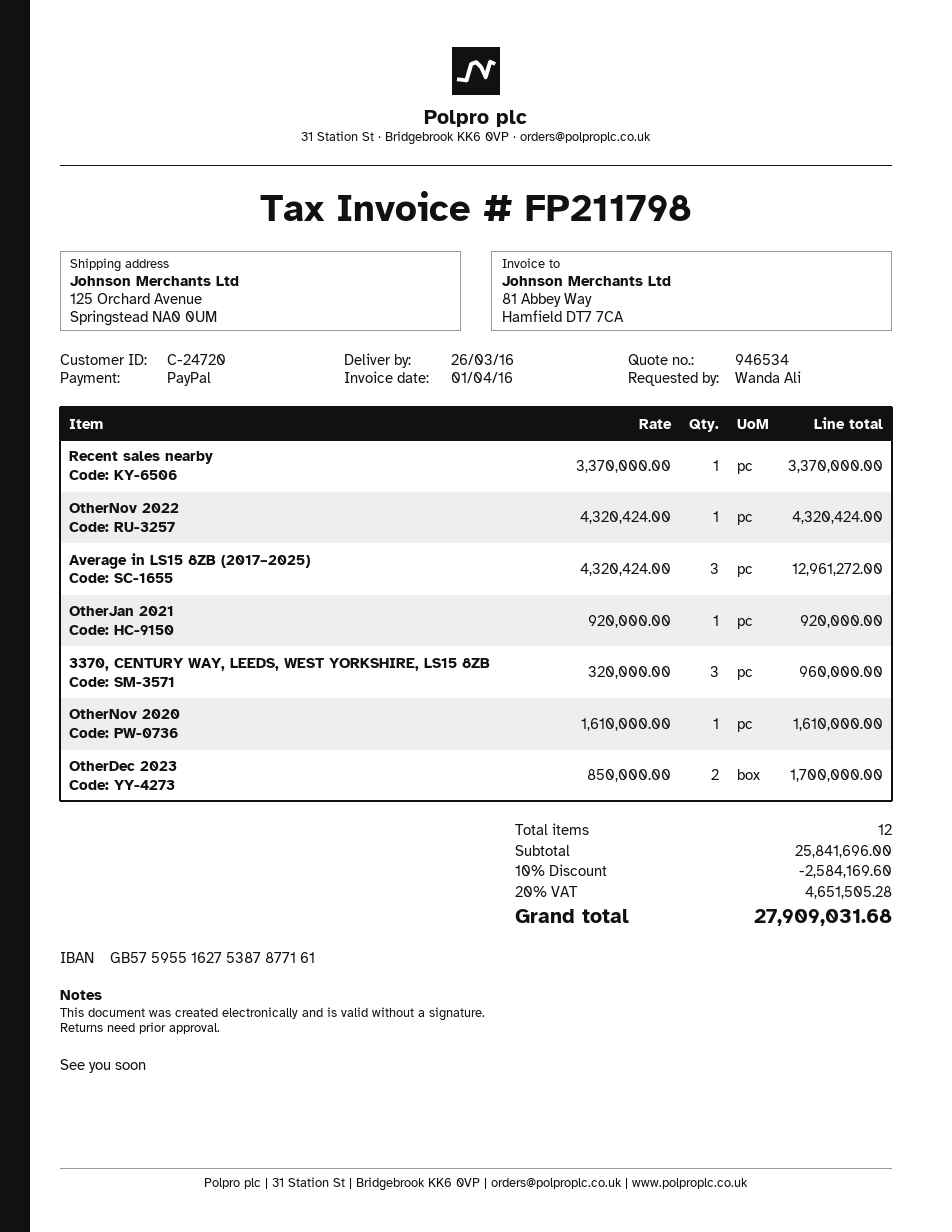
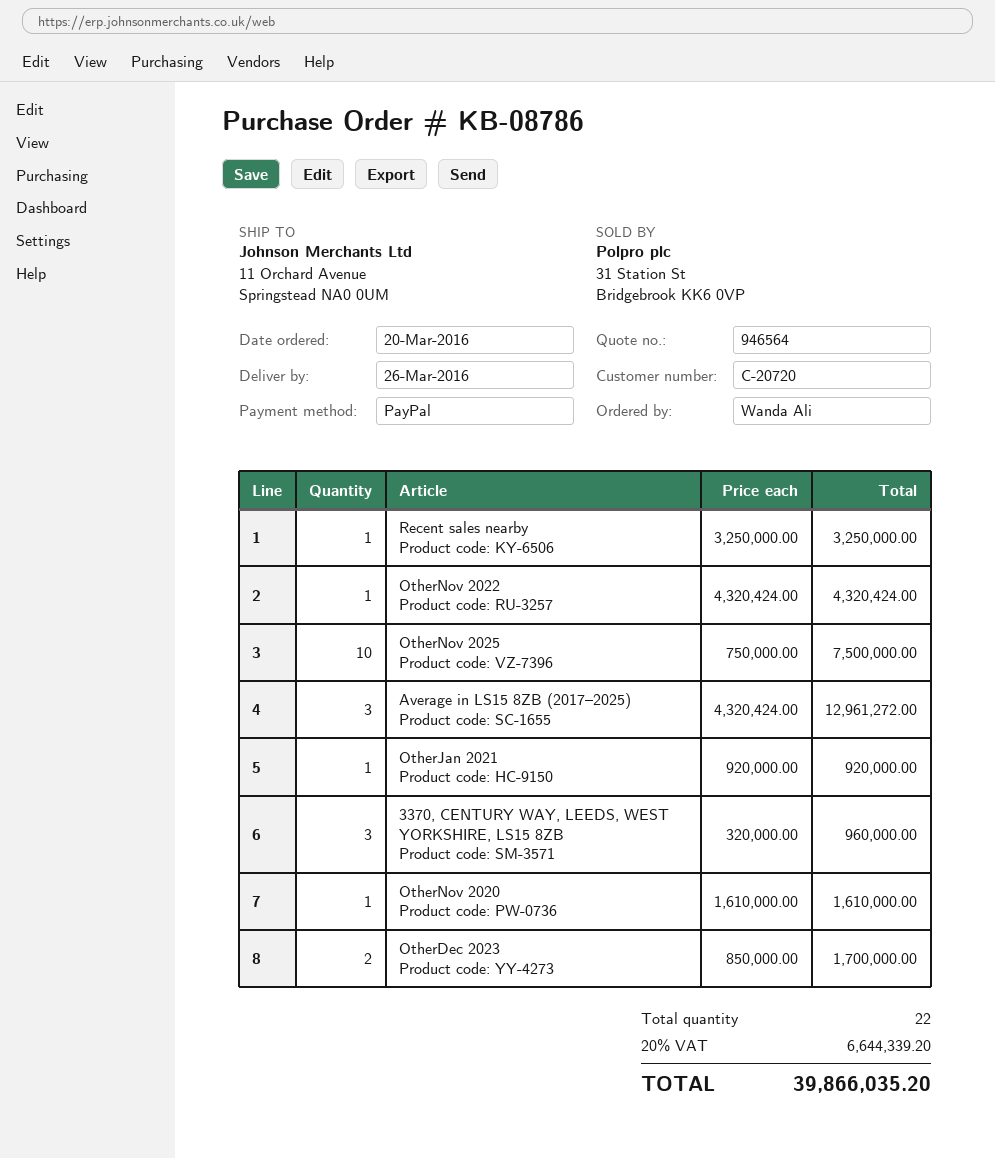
quote number: 946534 -> 946564
customer number: C-24720 -> C-20720
ship to: 125 Orchard Avenue, Springstead NA0 0UM -> 11 Orchard Avenue, Springstead NA0 0UM
Recent sales nearby: 1 x 3370000.00 = 3370000.00 -> 1 x 3250000.00 = 3250000.00
OtherNov 2025: none -> 10 x 750000.00 = 7500000.00
total quantity: 12 -> 22
discount: 10% = 2584169.60 -> none
tax: 20% = 4651505.28 -> 20% = 6644339.20
total: 27909031.68 -> 39866035.20

